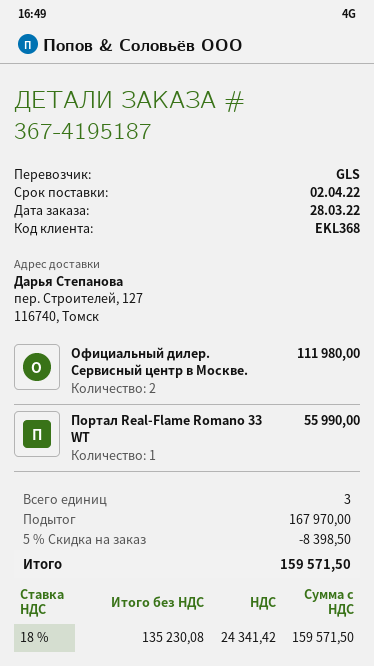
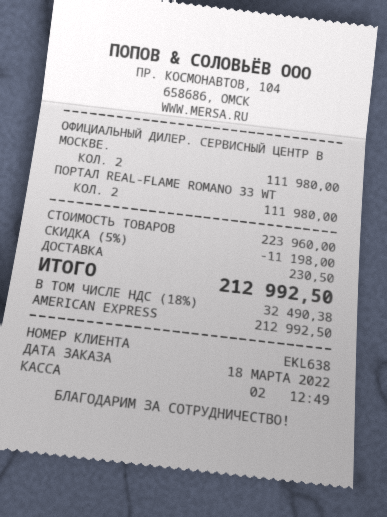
order date: 2022-03-28 -> 2022-03-18
customer number: EKL368 -> EKL638
Портал Real-Flame Romano 33 WT: 1 for 55990.00 -> 2 for 111980.00
subtotal: 167970.00 -> 223960.00
discount: 5% = 8398.50 -> 5% = 11198.00
shipping: none -> 230.50
tax: 18% = 24341.42 -> 18% = 32490.38
total: 159571.50 -> 212992.50

